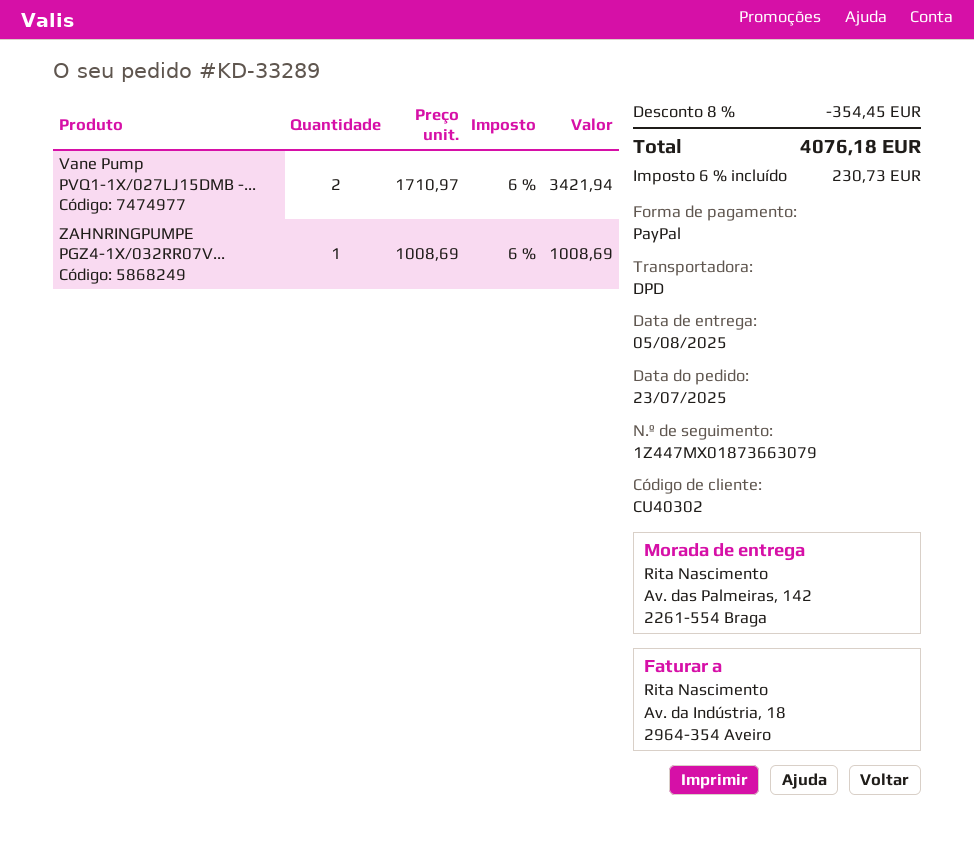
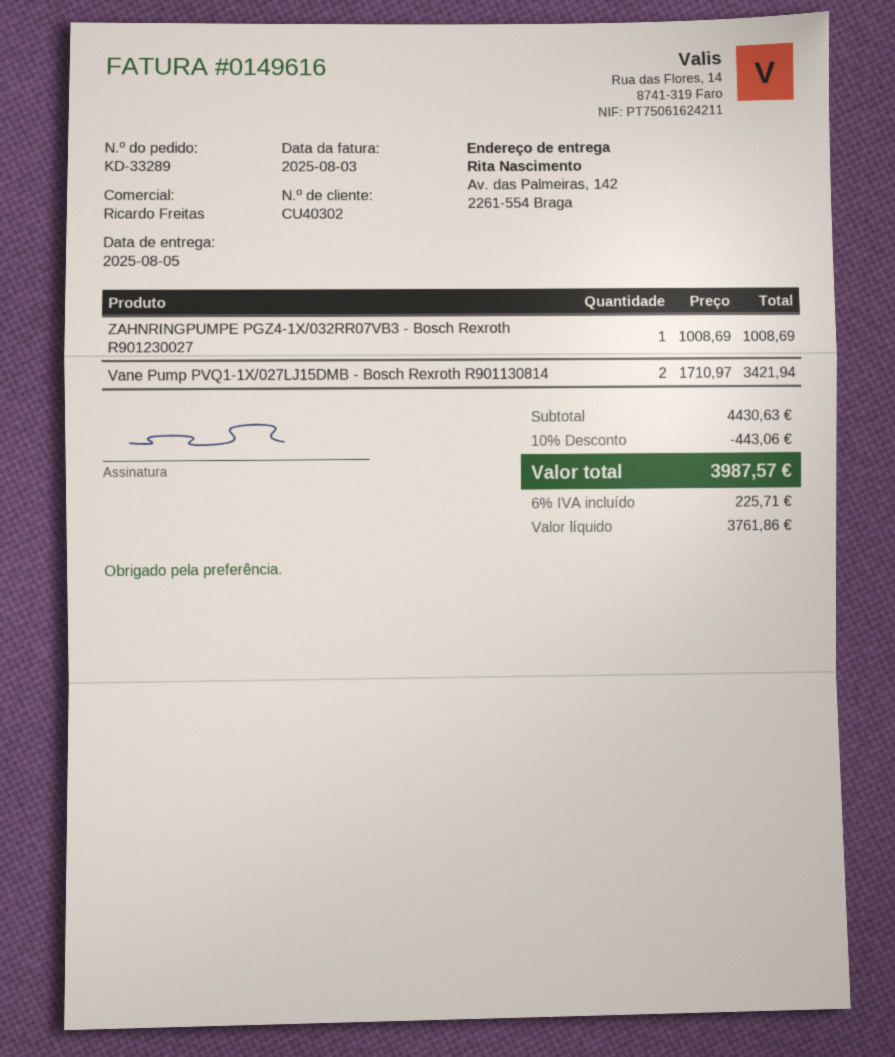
discount: 8% = 354.45 -> 10% = 443.06
tax: 6% = 230.73 -> 6% = 225.71
total: 4076.18 -> 3987.57

